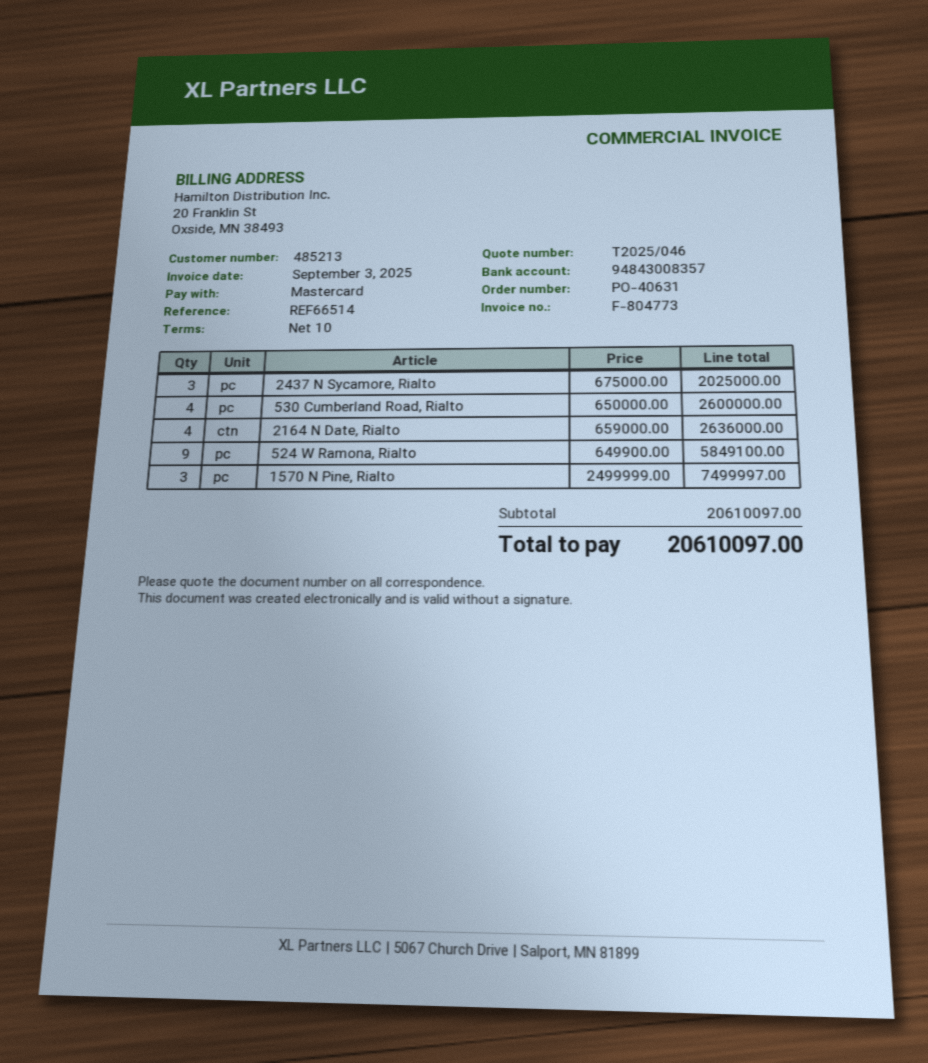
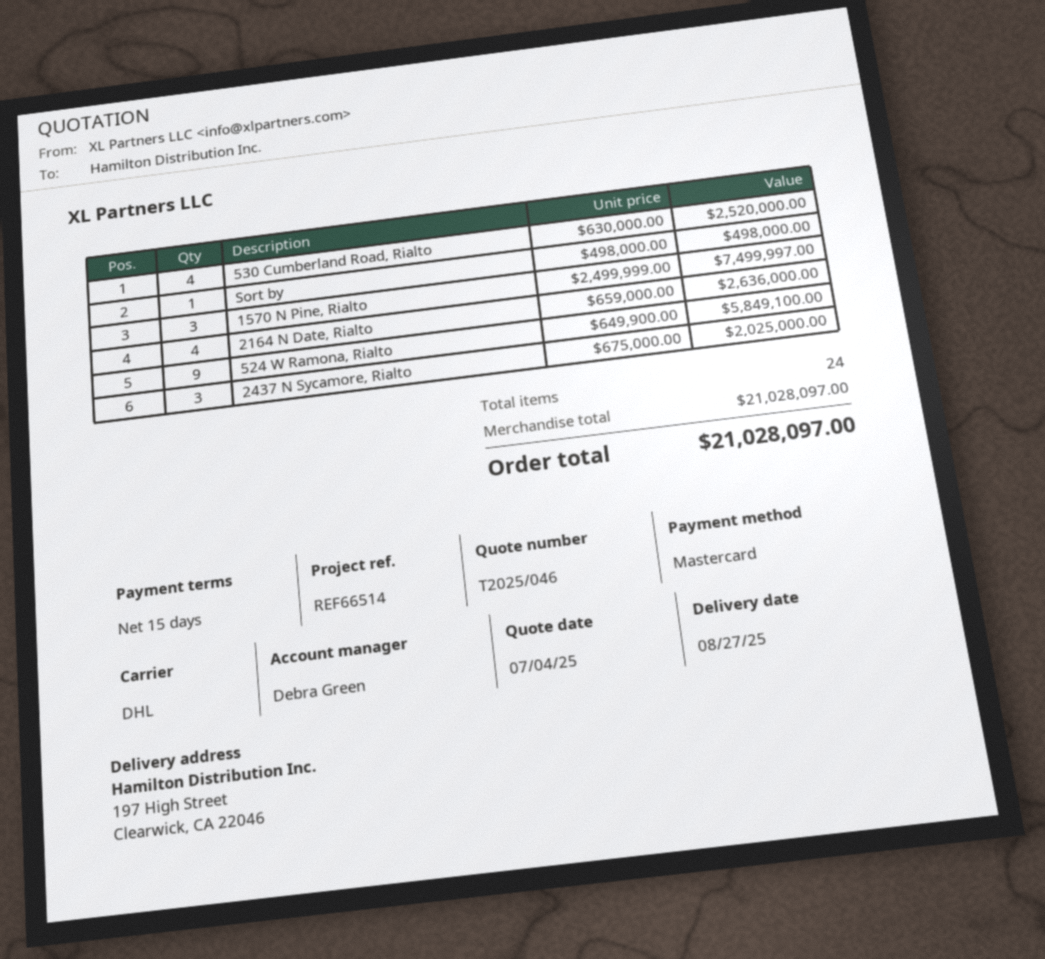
payment terms: 10 days -> 15 days
530 Cumberland Road, Rialto: 4 x 650000.00 = 2600000.00 -> 4 x 630000.00 = 2520000.00
Sort by: none -> 1 x 498000.00 = 498000.00
subtotal: 20610097.00 -> 21028097.00
total: 20610097.00 -> 21028097.00

